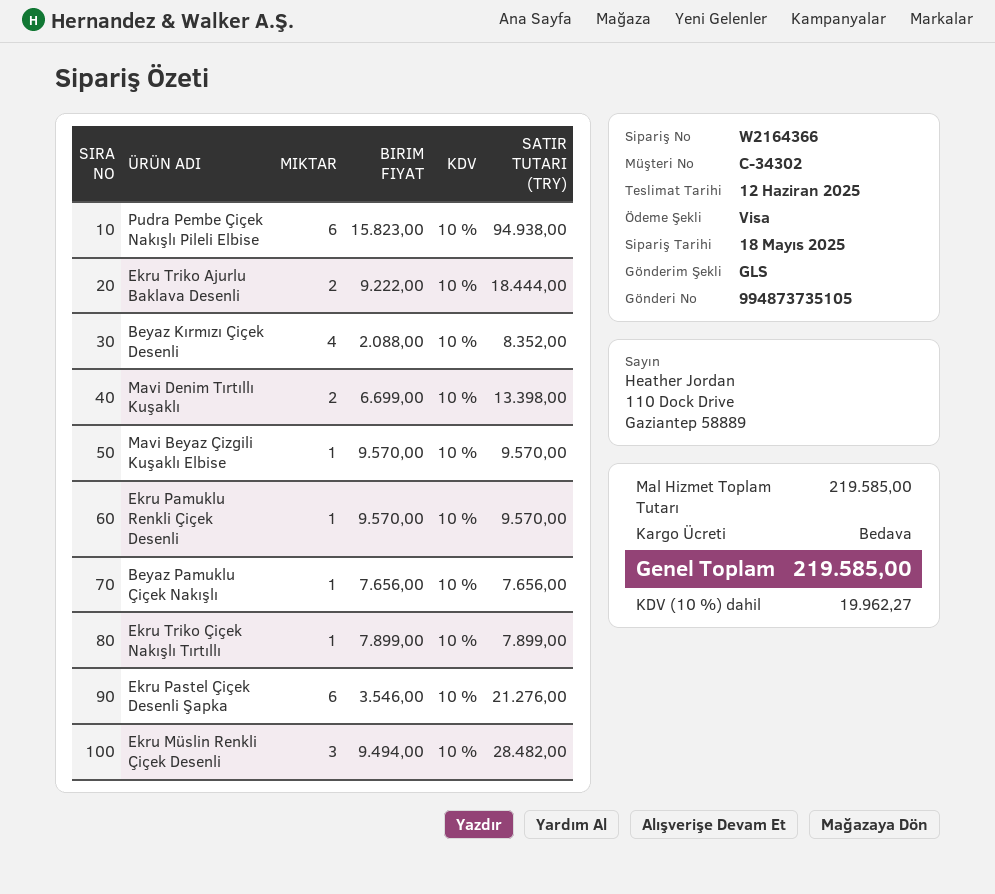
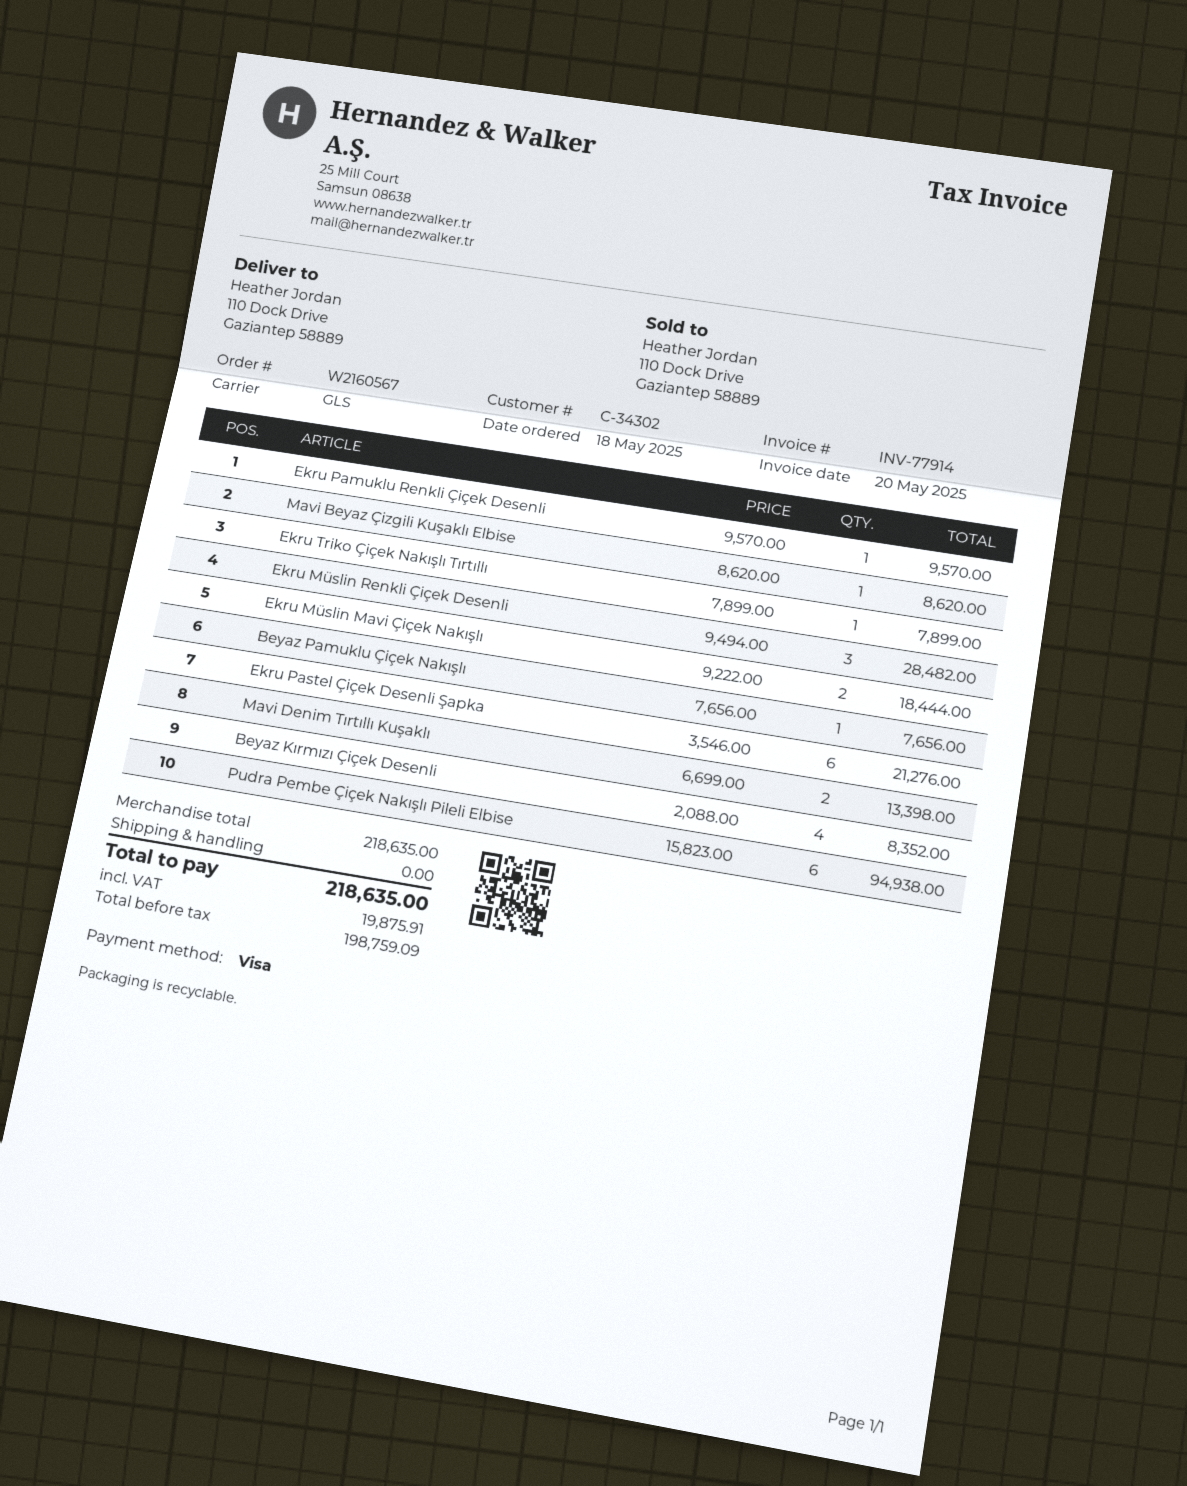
order number: W2164366 -> W2160567
Ekru Triko Ajurlu Baklava Desenli: 2 x 9222.00 = 18444.00 -> none
Mavi Beyaz Çizgili Kuşaklı Elbise: 1 x 9570.00 = 9570.00 -> 1 x 8620.00 = 8620.00
Ekru Müslin Mavi Çiçek Nakışlı: none -> 2 x 9222.00 = 18444.00
subtotal: 219585.00 -> 218635.00
tax: 19962.27 -> 19875.91
total: 219585.00 -> 218635.00

